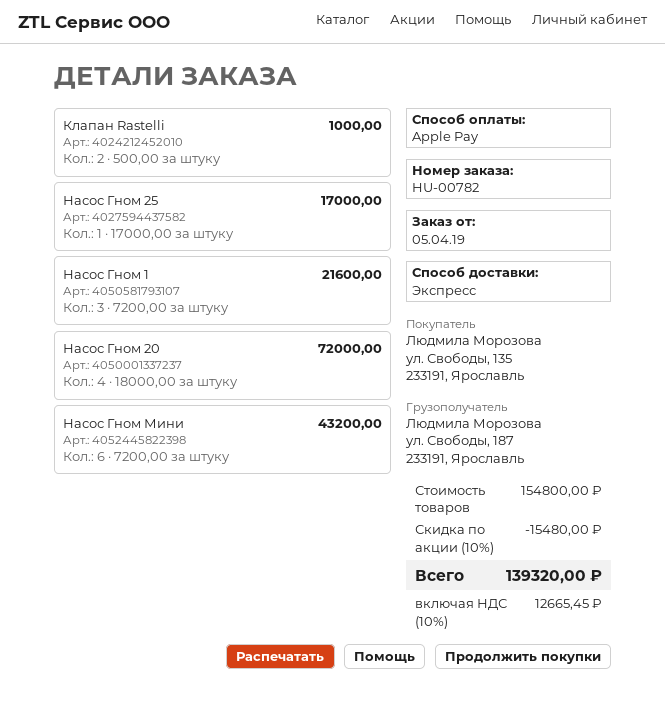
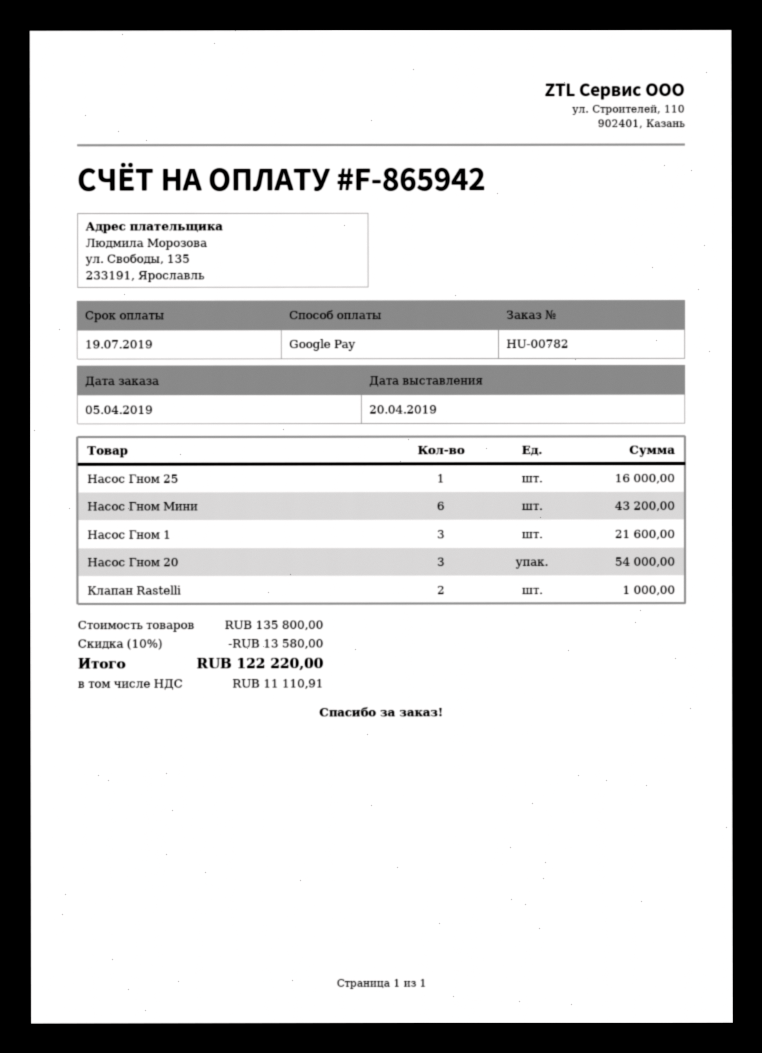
payment method: Apple Pay -> Google Pay
Насос Гном 25: 1 for 17000.00 -> 1 for 16000.00
Насос Гном 20: 4 for 72000.00 -> 3 for 54000.00
subtotal: 154800.00 -> 135800.00
discount: 10% = 15480.00 -> 10% = 13580.00
tax: 12665.45 -> 11110.91
total: 139320.00 -> 122220.00

